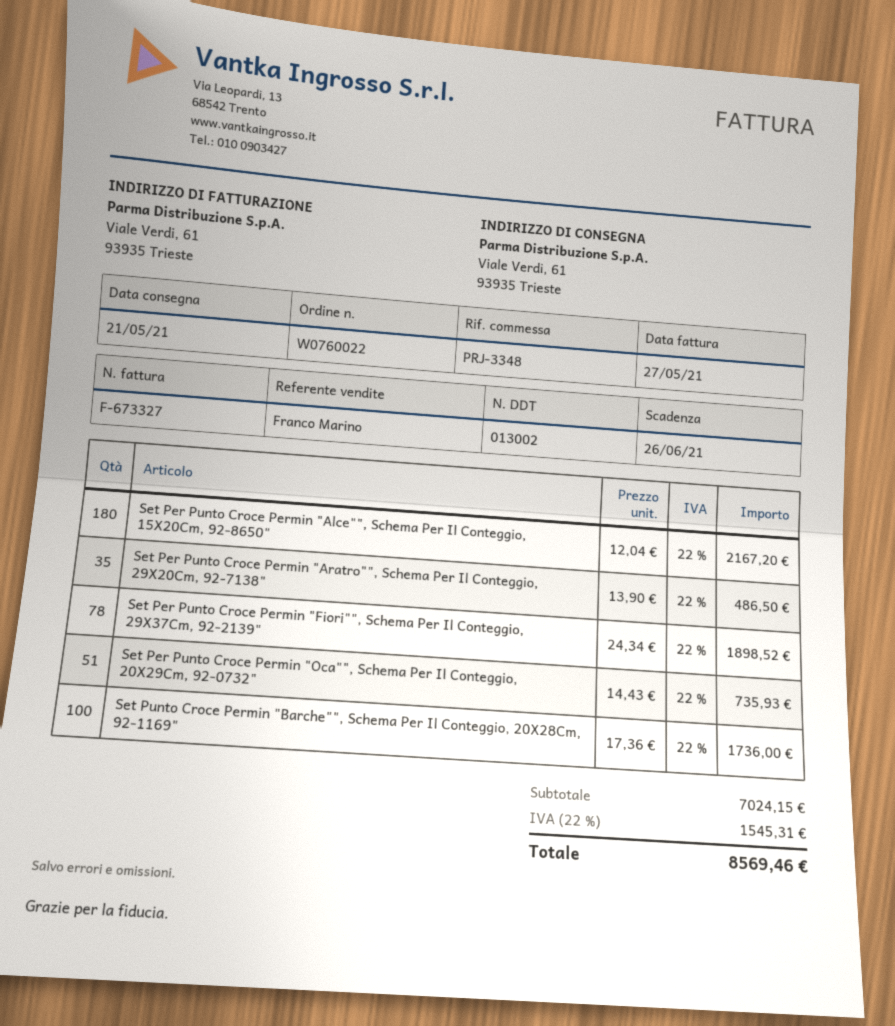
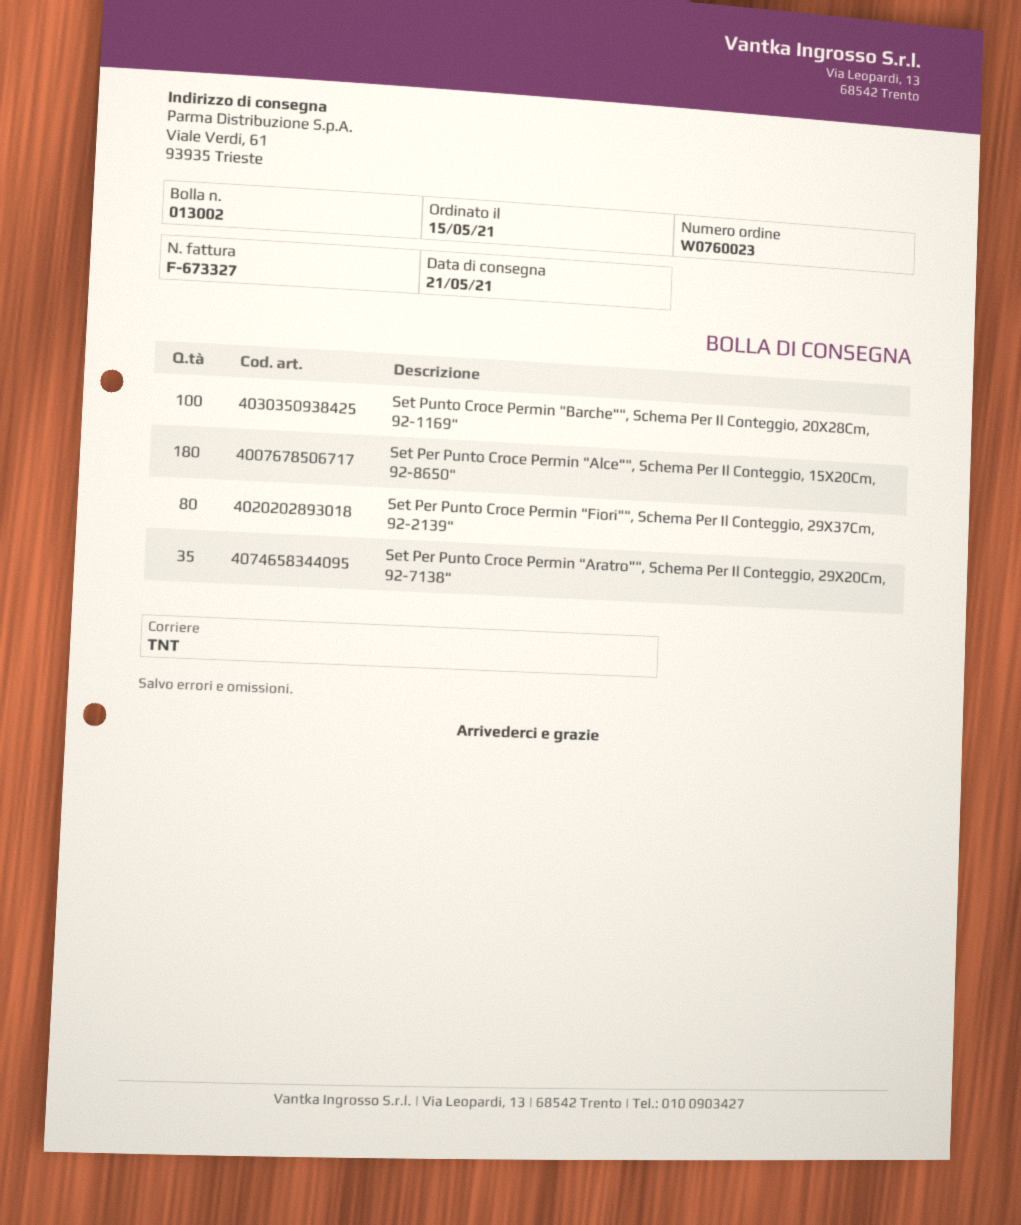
order number: W0760022 -> W0760023
Set Per Punto Croce Permin "Fiori"", Schema Per Il Conteggio, 29X37Cm, 92-2139": 78 -> 80
Set Per Punto Croce Permin "Oca"", Schema Per Il Conteggio, 20X29Cm, 92-0732": 51 -> none

